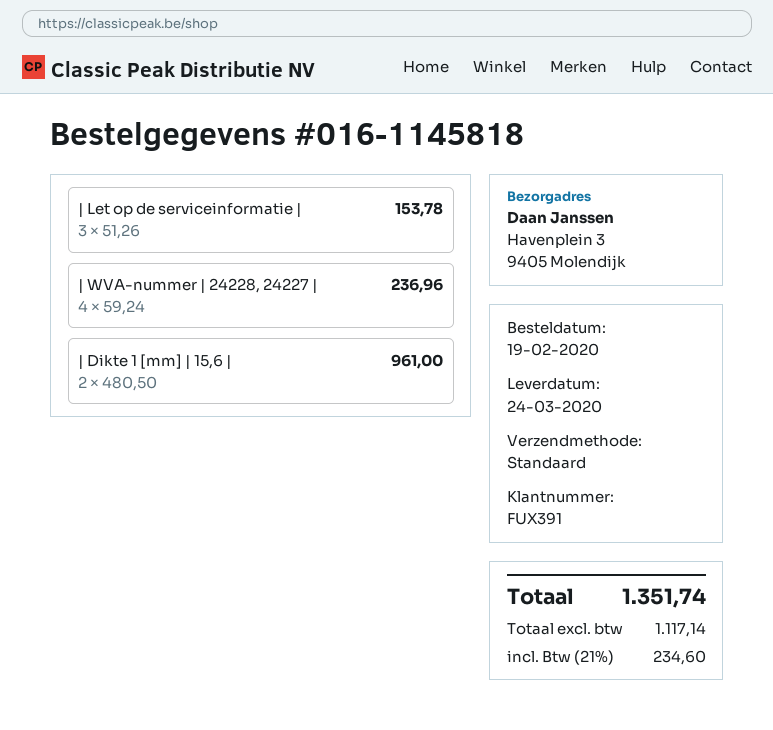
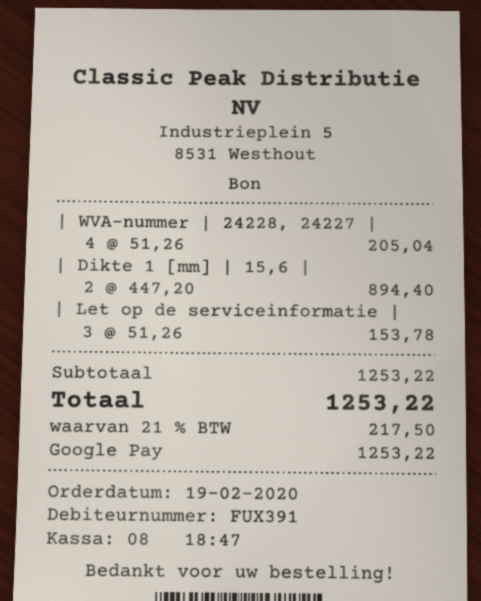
| WVA-nummer | 24228, 24227 |: 4 x 59.24 = 236.96 -> 4 x 51.26 = 205.04
| Dikte 1 [mm] | 15,6 |: 2 x 480.50 = 961.00 -> 2 x 447.20 = 894.40
tax: 21% = 234.60 -> 21% = 217.50
total: 1351.74 -> 1253.22

